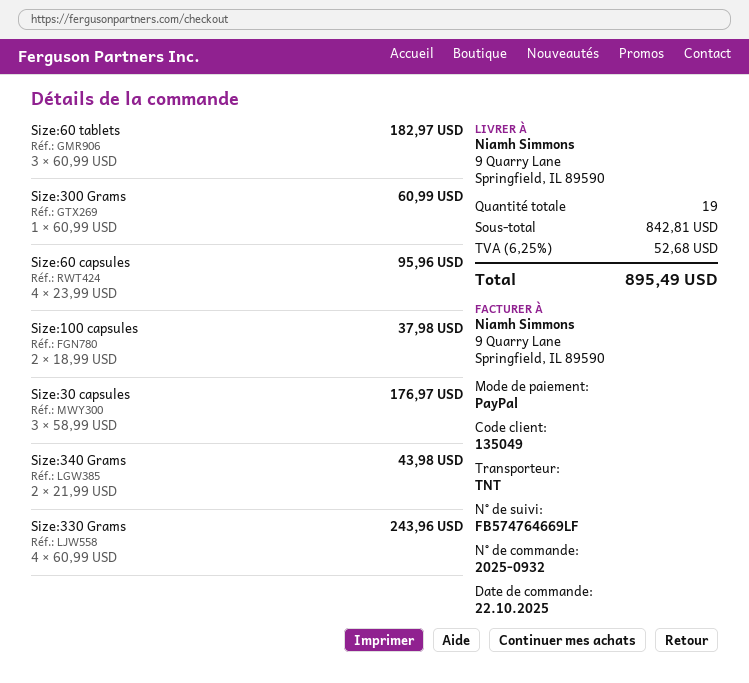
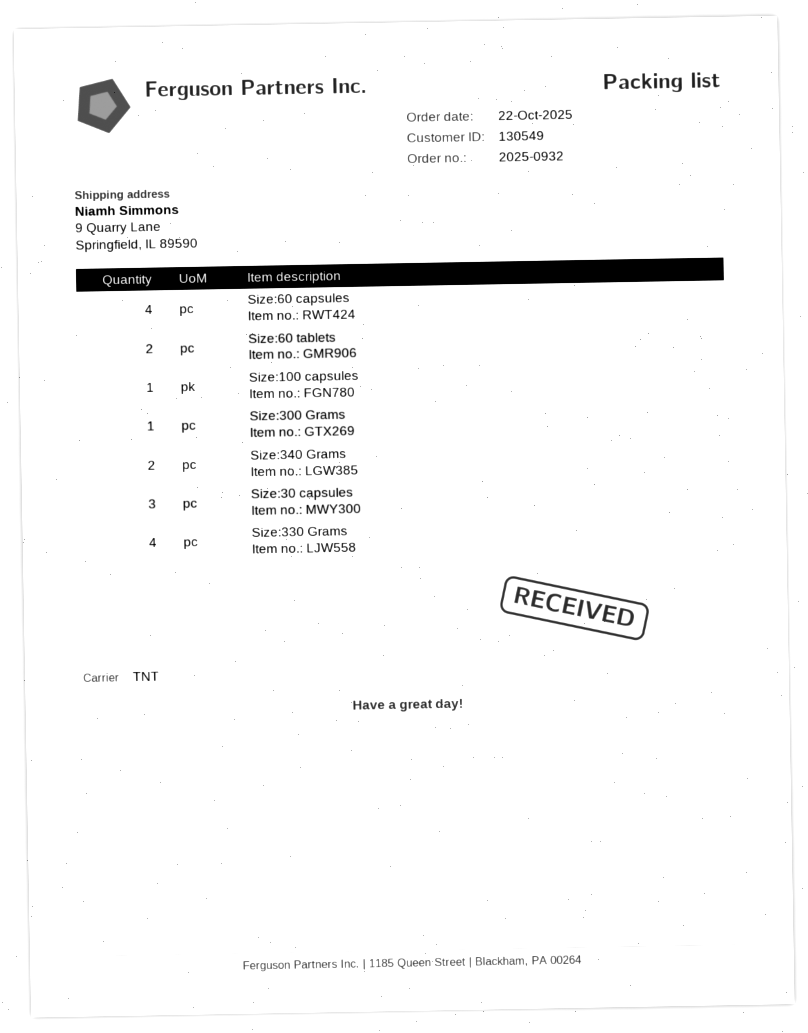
customer number: 135049 -> 130549
Size:60 tablets: 3 -> 2
Size:100 capsules: 2 -> 1

